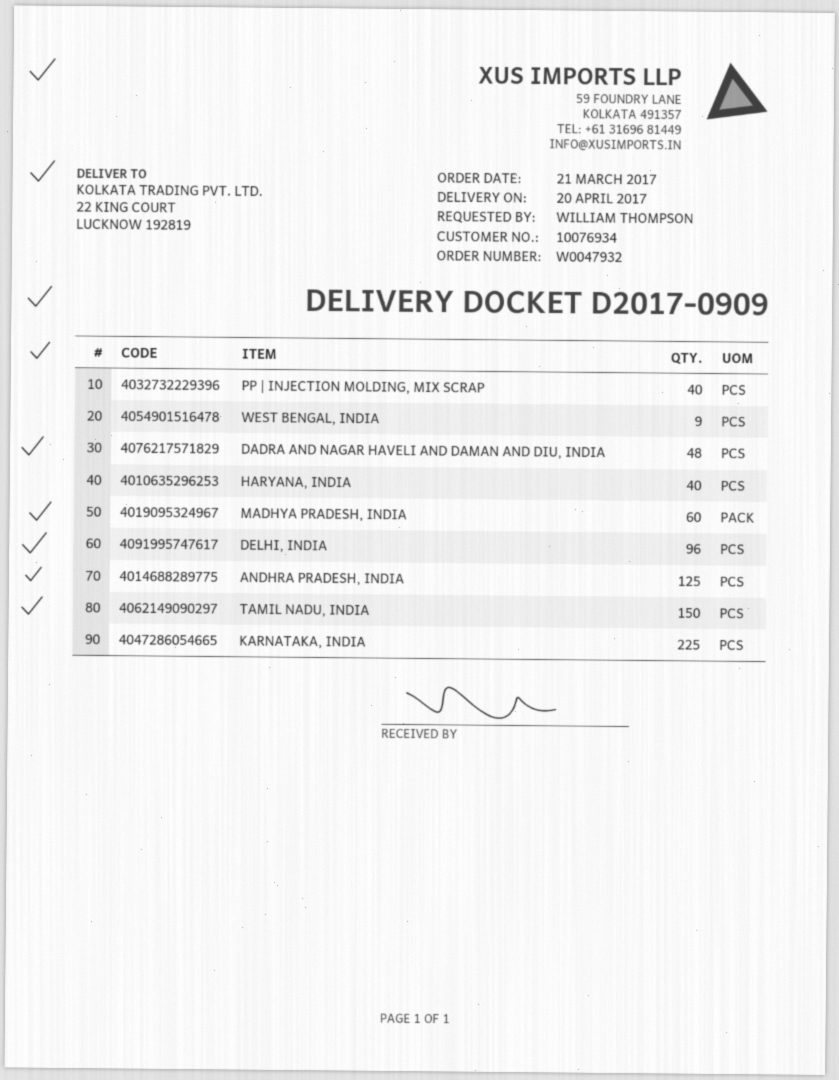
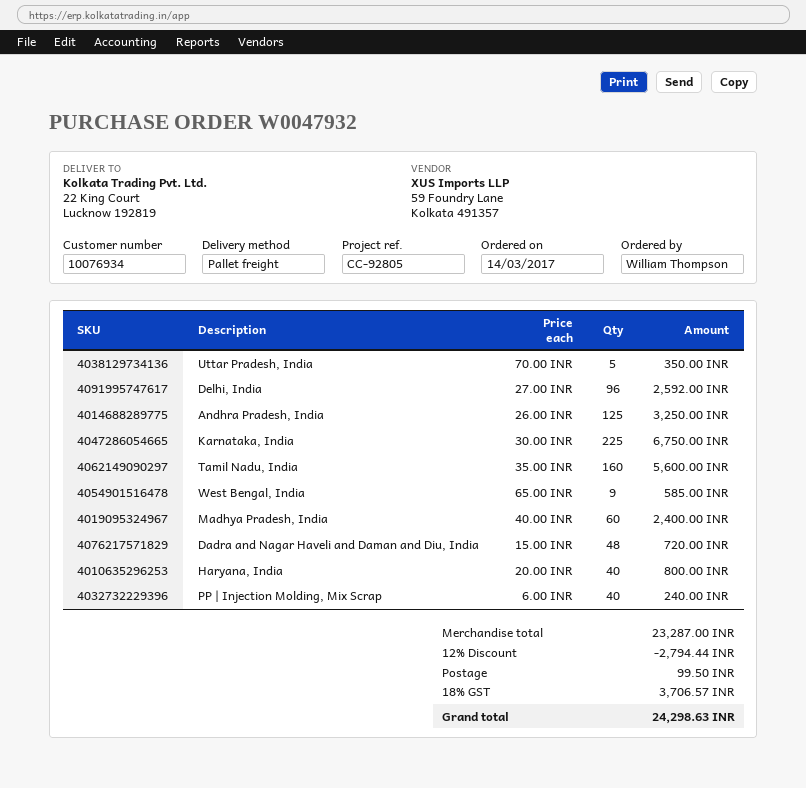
order date: 2017-03-21 -> 2017-03-14
TAMIL NADU, INDIA: 150 -> 160
Uttar Pradesh, India: none -> 5

